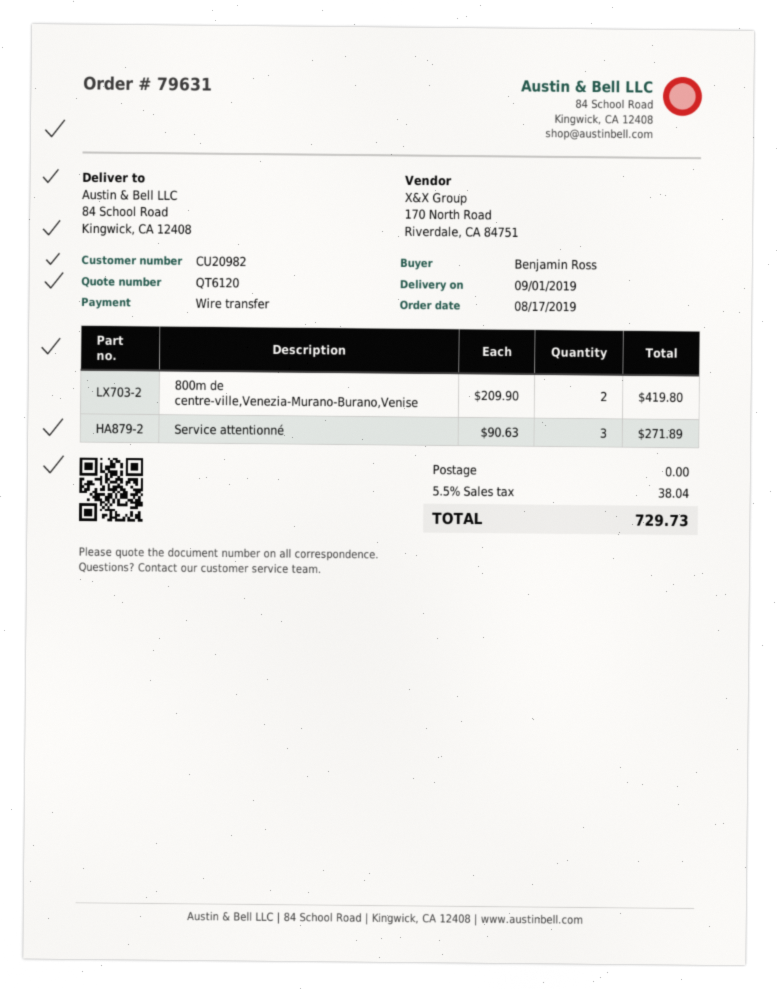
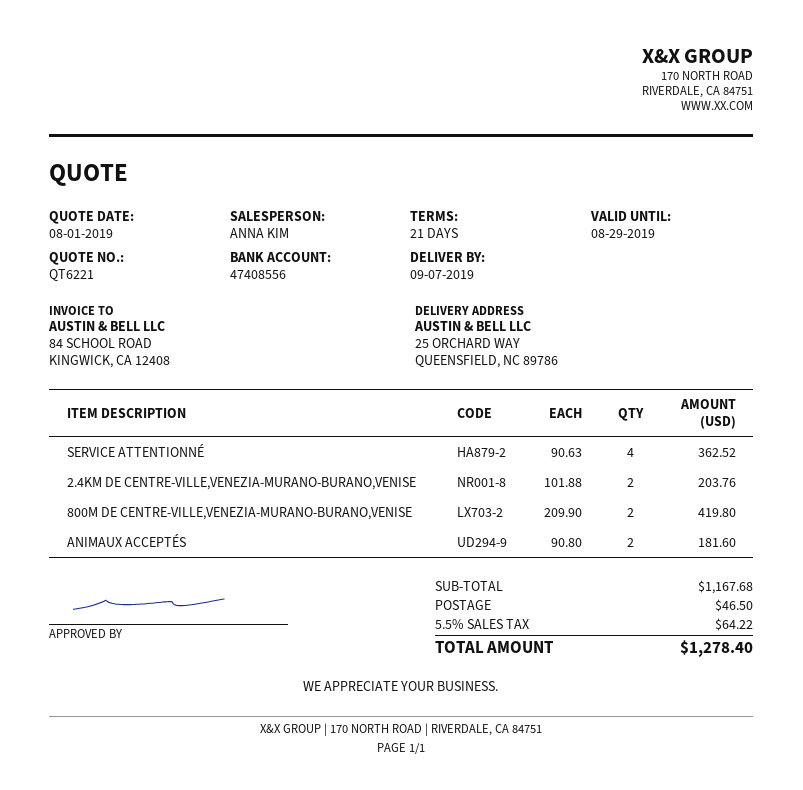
quote number: QT6120 -> QT6221
delivery date: 2019-09-01 -> 2019-09-07
ship to: 84 School Road, Kingwick, CA 12408 -> 25 ORCHARD WAY, QUEENSFIELD, NC 89786
Service attentionné: 3 x 90.63 = 271.89 -> 4 x 90.63 = 362.52
2.4KM DE CENTRE-VILLE,VENEZIA-MURANO-BURANO,VENISE: none -> 2 x 101.88 = 203.76
ANIMAUX ACCEPTÉS: none -> 2 x 90.80 = 181.60
shipping: 0.00 -> 46.50
tax: 5.5% = 38.04 -> 5.5% = 64.22
total: 729.73 -> 1278.40

